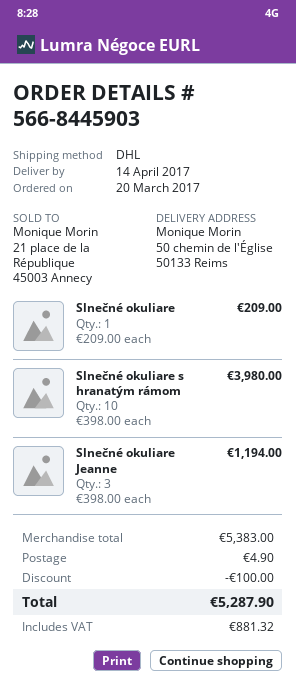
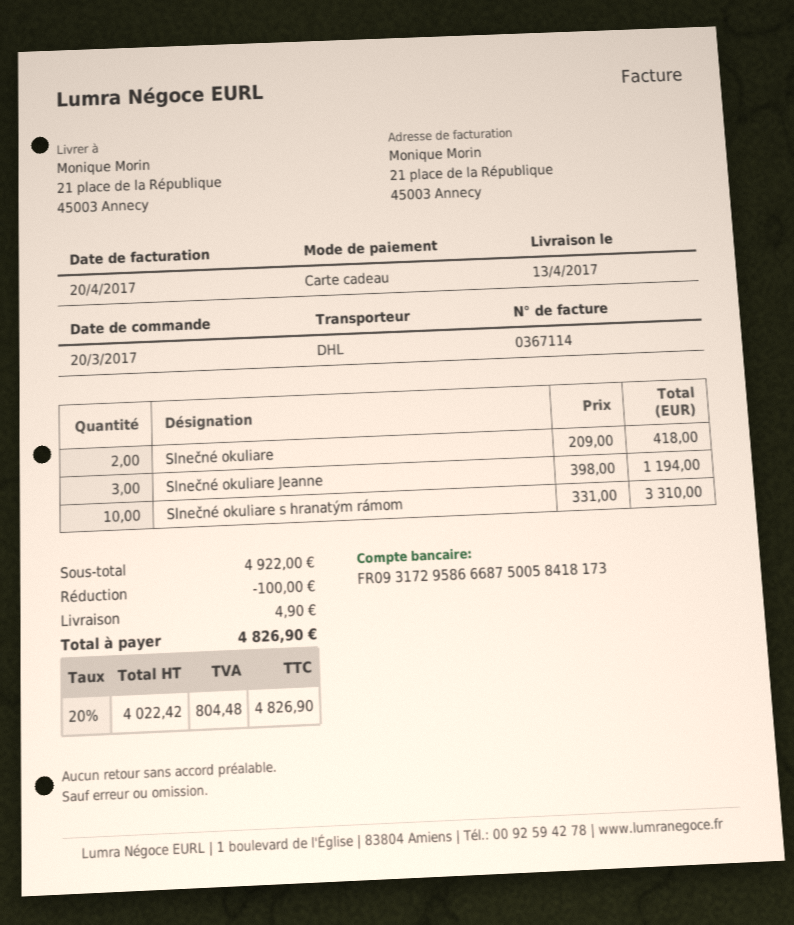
delivery date: 2017-04-14 -> 2017-04-13
ship to: 50 chemin de l'Église, 50133 Reims -> 21 place de la République, 45003 Annecy
Slnečné okuliare: 1 x 209.00 = 209.00 -> 2 x 209.00 = 418.00
Slnečné okuliare s hranatým rámom: 10 x 398.00 = 3980.00 -> 10 x 331.00 = 3310.00
subtotal: 5383.00 -> 4922.00
tax: 881.32 -> 804.48
total: 5287.90 -> 4826.90

